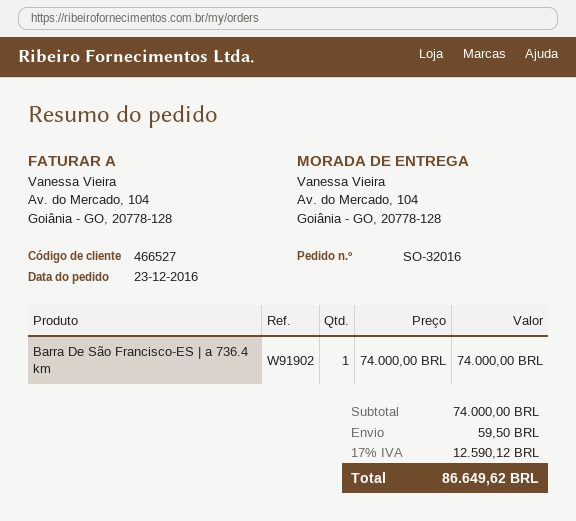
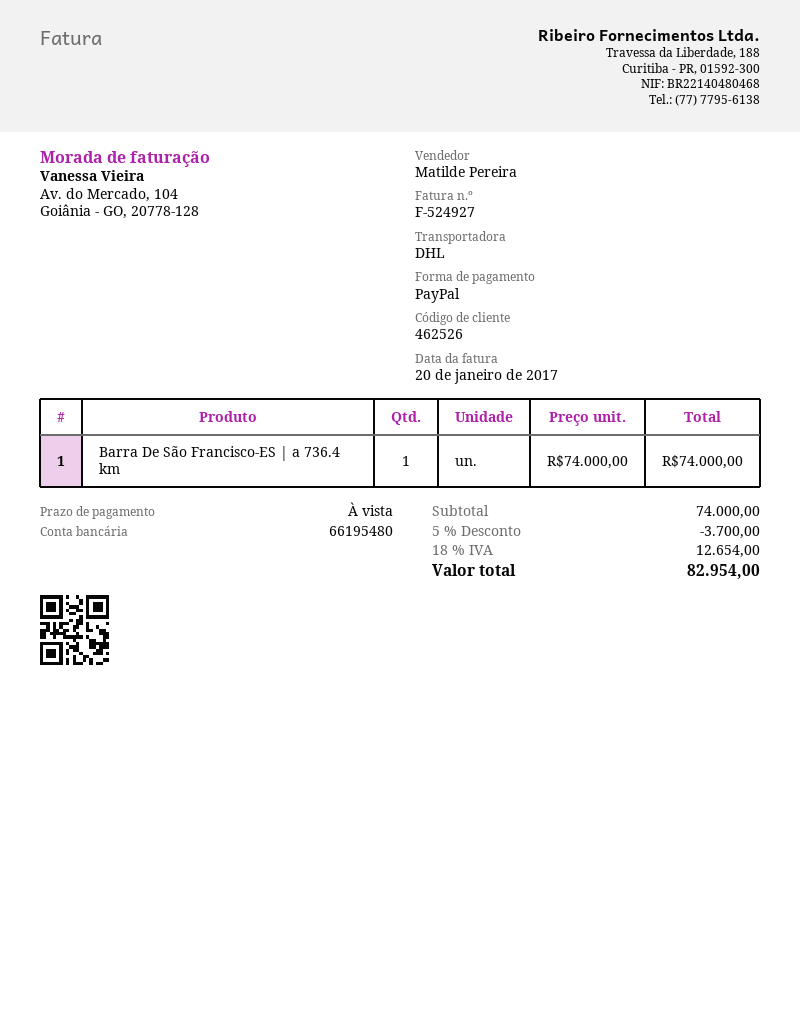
customer number: 466527 -> 462526
discount: none -> 5% = 3700.00
shipping: 59.50 -> none
tax: 17% = 12590.12 -> 18% = 12654.00
total: 86649.62 -> 82954.00

